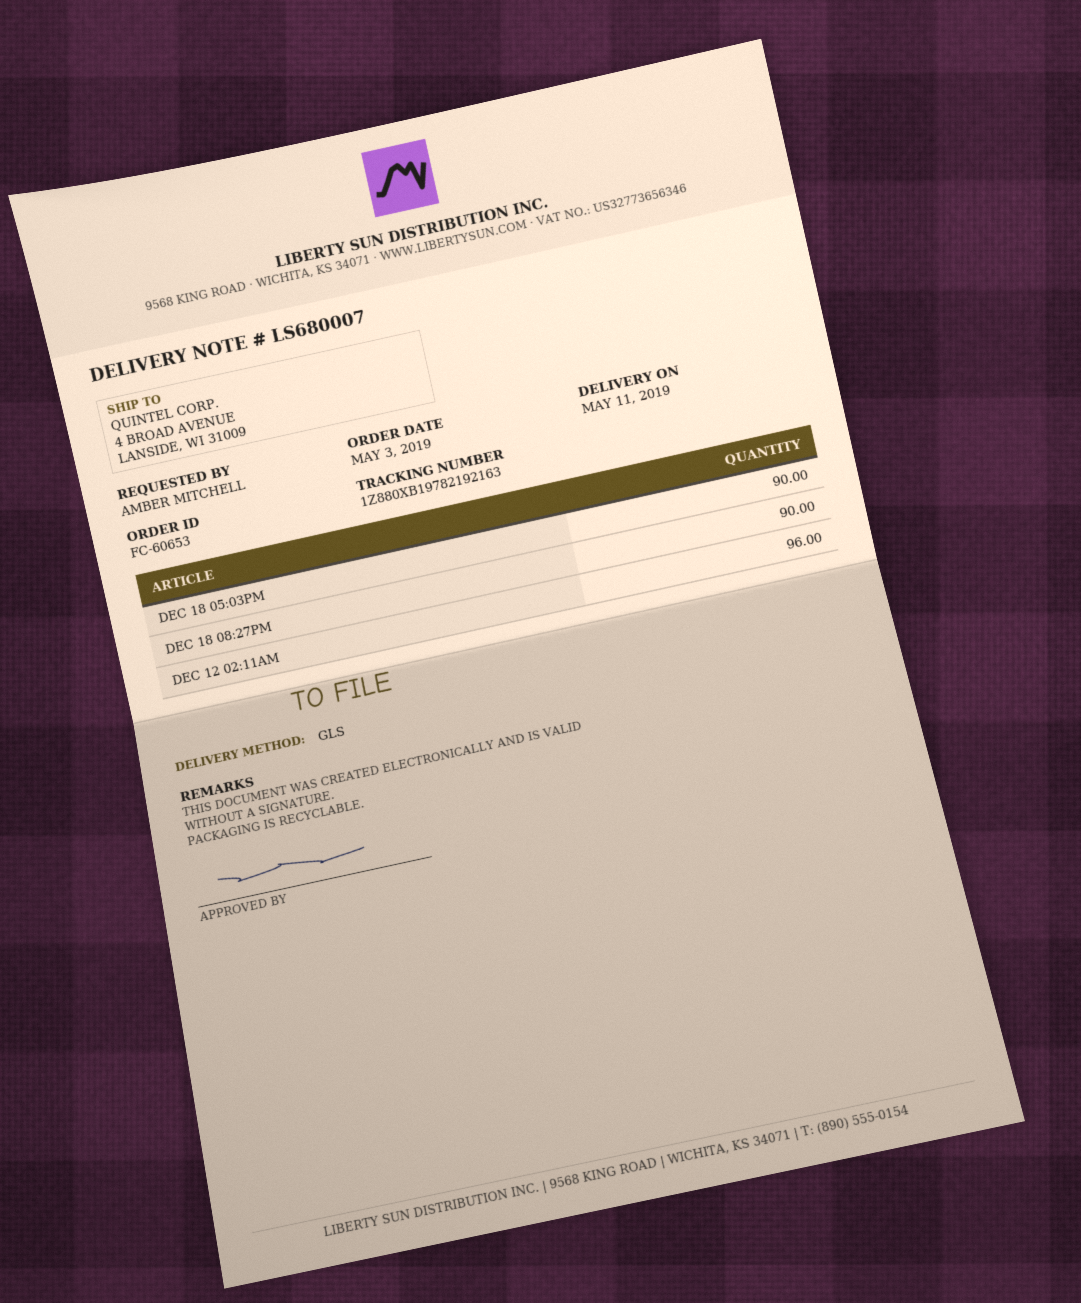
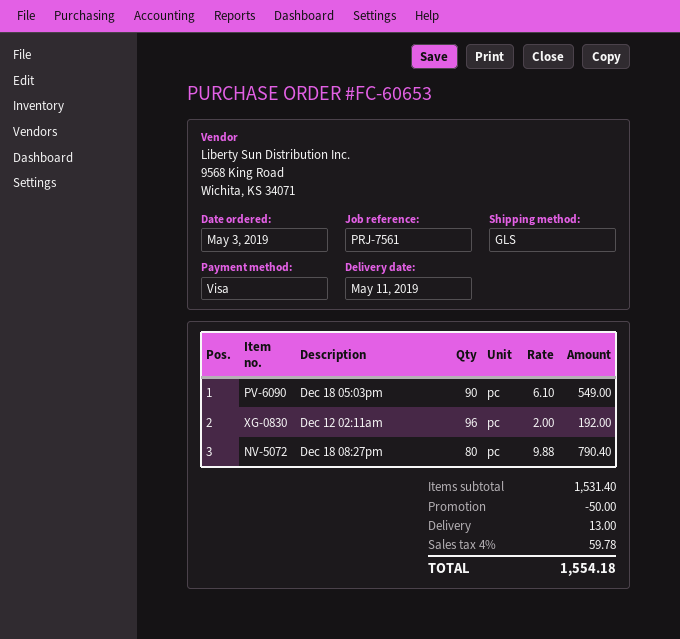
DEC 18 08:27PM: 90 -> 80

